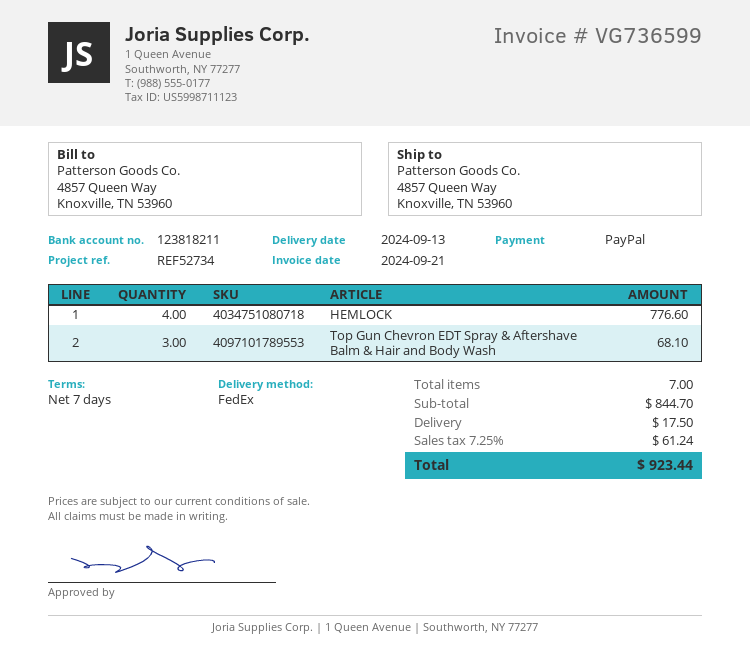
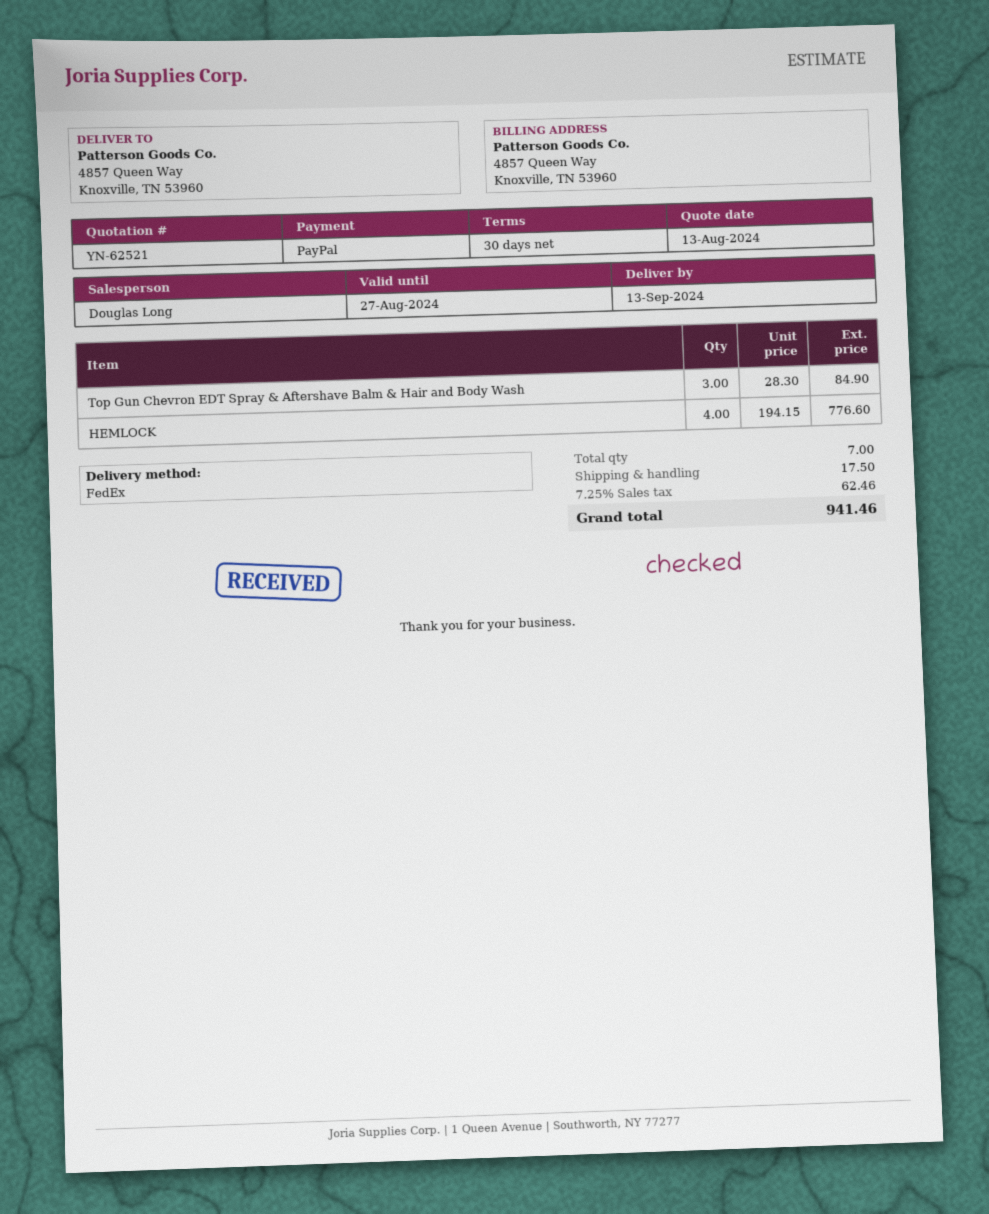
payment terms: 7 days -> 30 days
Top Gun Chevron EDT Spray & Aftershave Balm & Hair and Body Wash: 3 for 68.10 -> 3 for 84.90
tax: 7.25% = 61.24 -> 7.25% = 62.46
total: 923.44 -> 941.46

